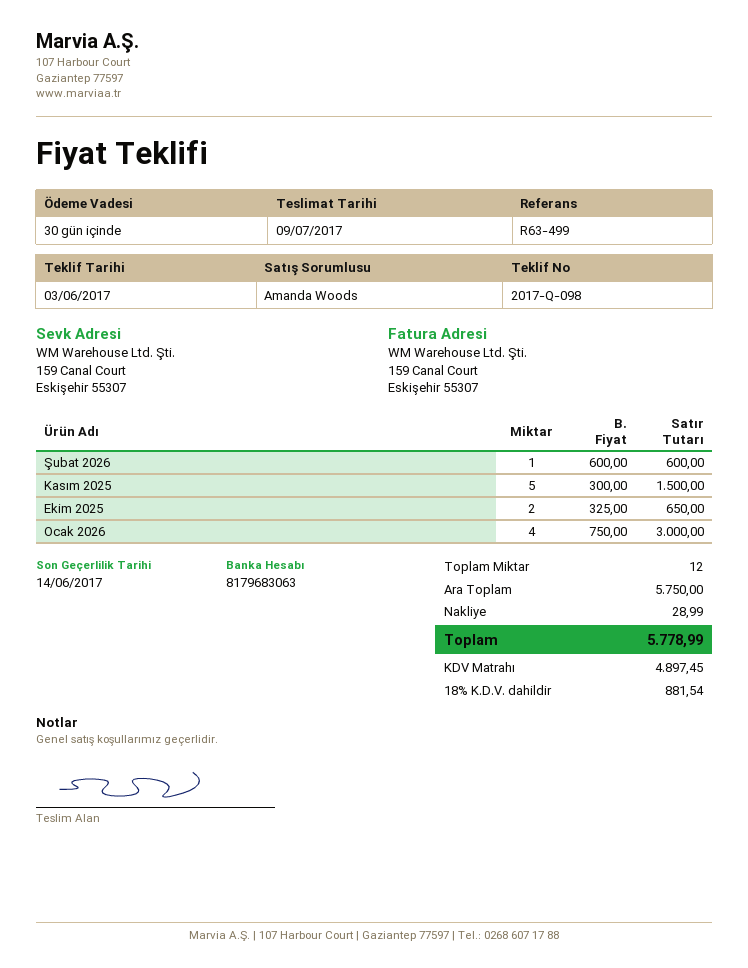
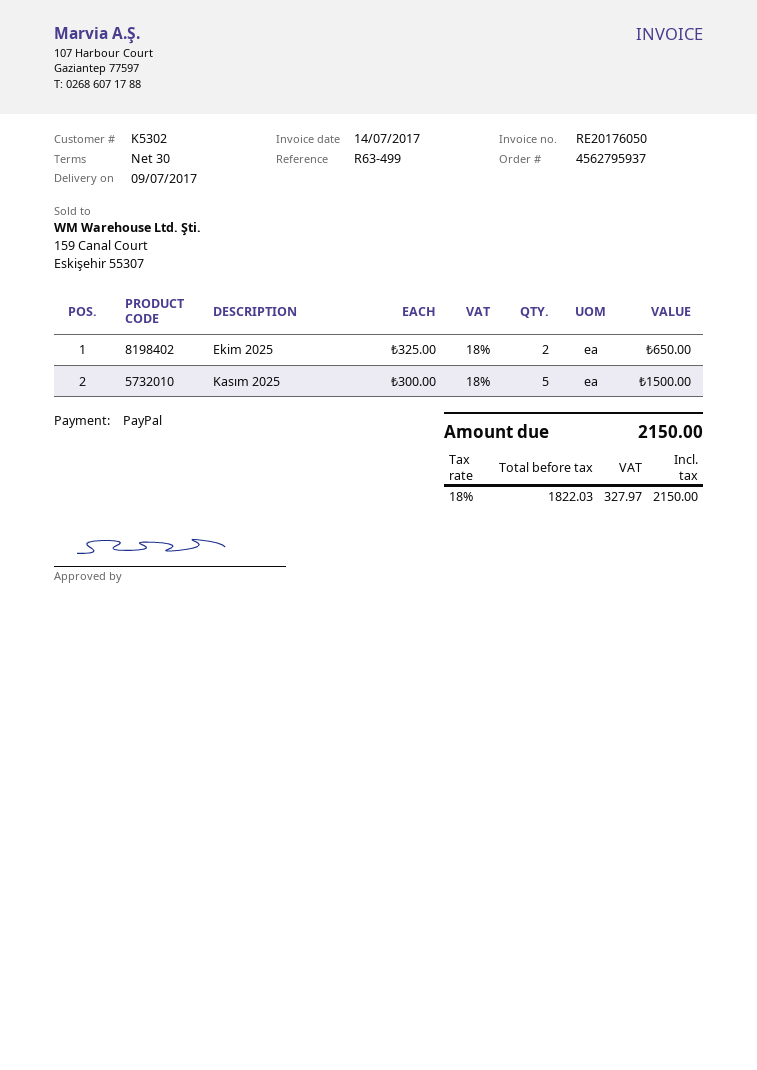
Şubat 2026: 1 x 600.00 = 600.00 -> none
Ocak 2026: 4 x 750.00 = 3000.00 -> none
shipping: 28.99 -> none
net: 4897.45 -> 1822.03
tax: 18% = 881.54 -> 18% = 327.97
total: 5778.99 -> 2150.00

